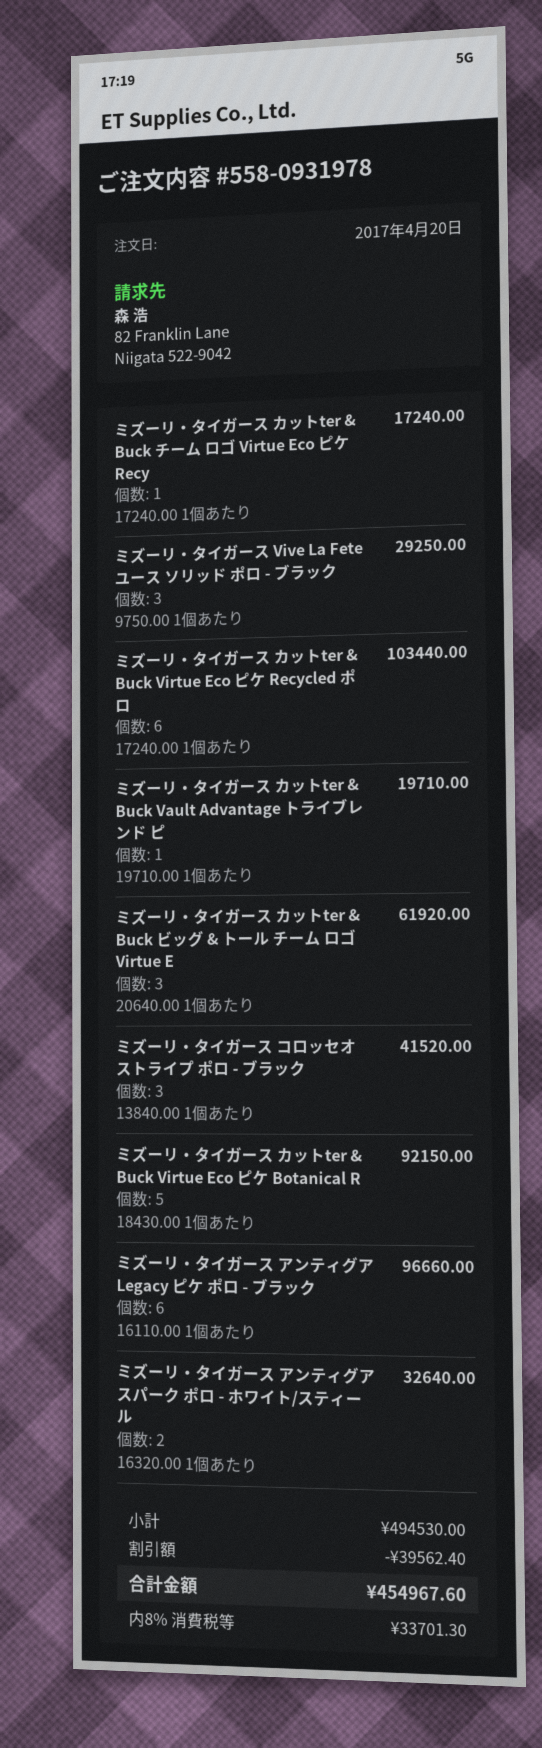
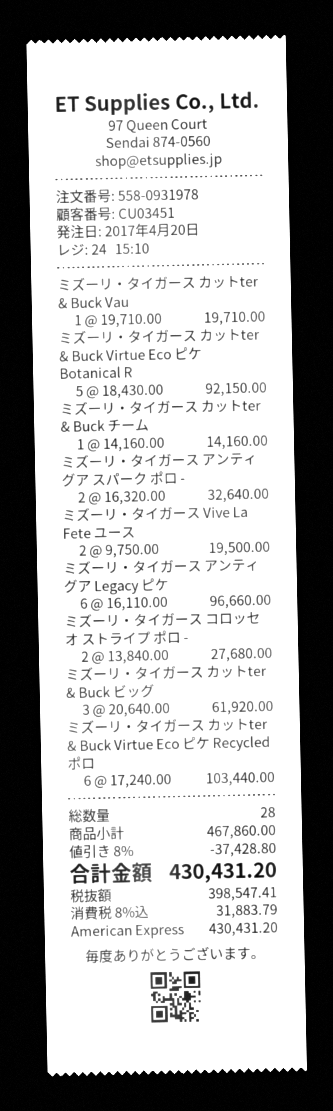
ミズーリ・タイガース カットter & Buck チーム ロゴ Virtue Eco ピケ Recy: 1 x 17240.00 = 17240.00 -> 1 x 14160.00 = 14160.00
ミズーリ・タイガース Vive La Fete ユース ソリッド ポロ - ブラック: 3 x 9750.00 = 29250.00 -> 2 x 9750.00 = 19500.00
ミズーリ・タイガース コロッセオ ストライプ ポロ - ブラック: 3 x 13840.00 = 41520.00 -> 2 x 13840.00 = 27680.00
subtotal: 494530.00 -> 467860.00
discount: 39562.40 -> 37428.80
tax: 8% = 33701.30 -> 8% = 31883.79
total: 454967.60 -> 430431.20

